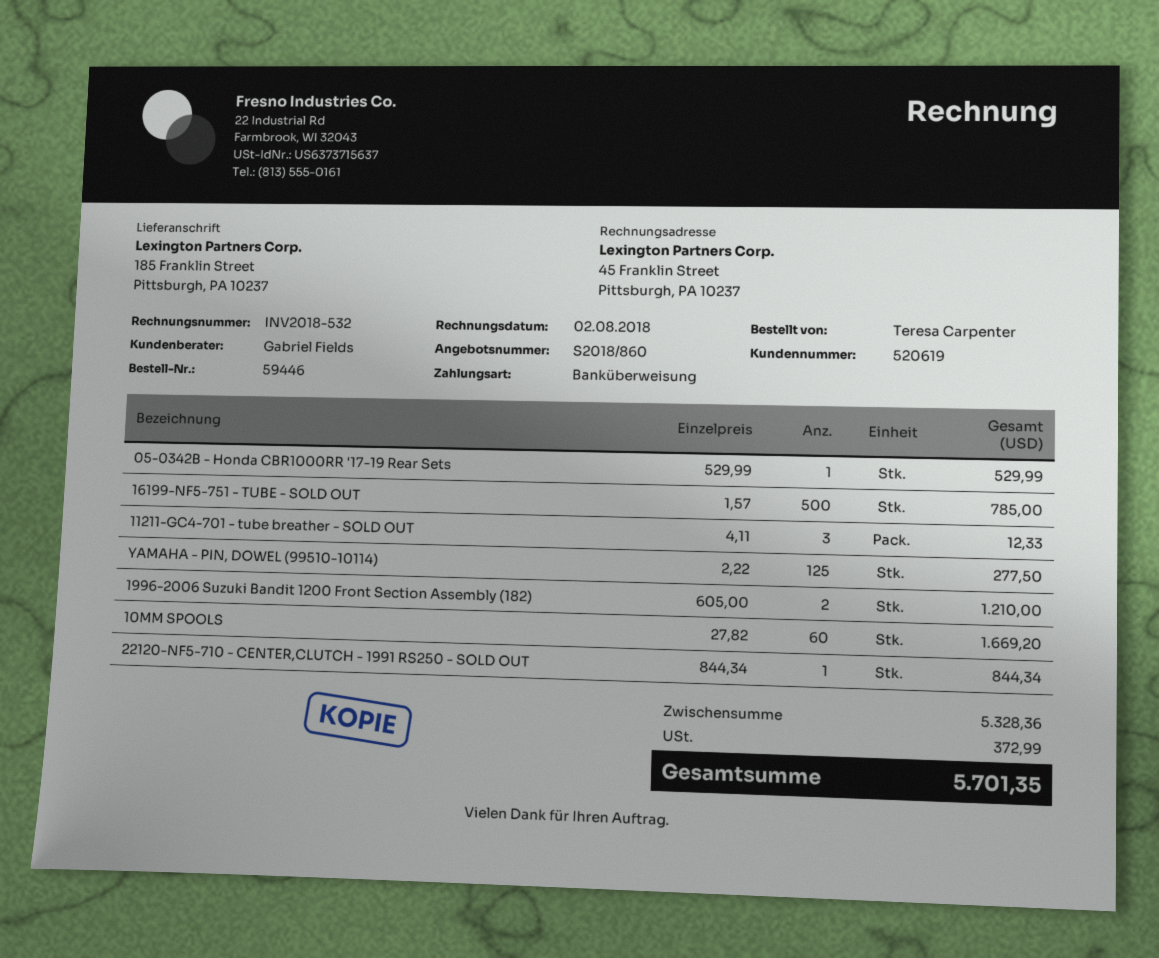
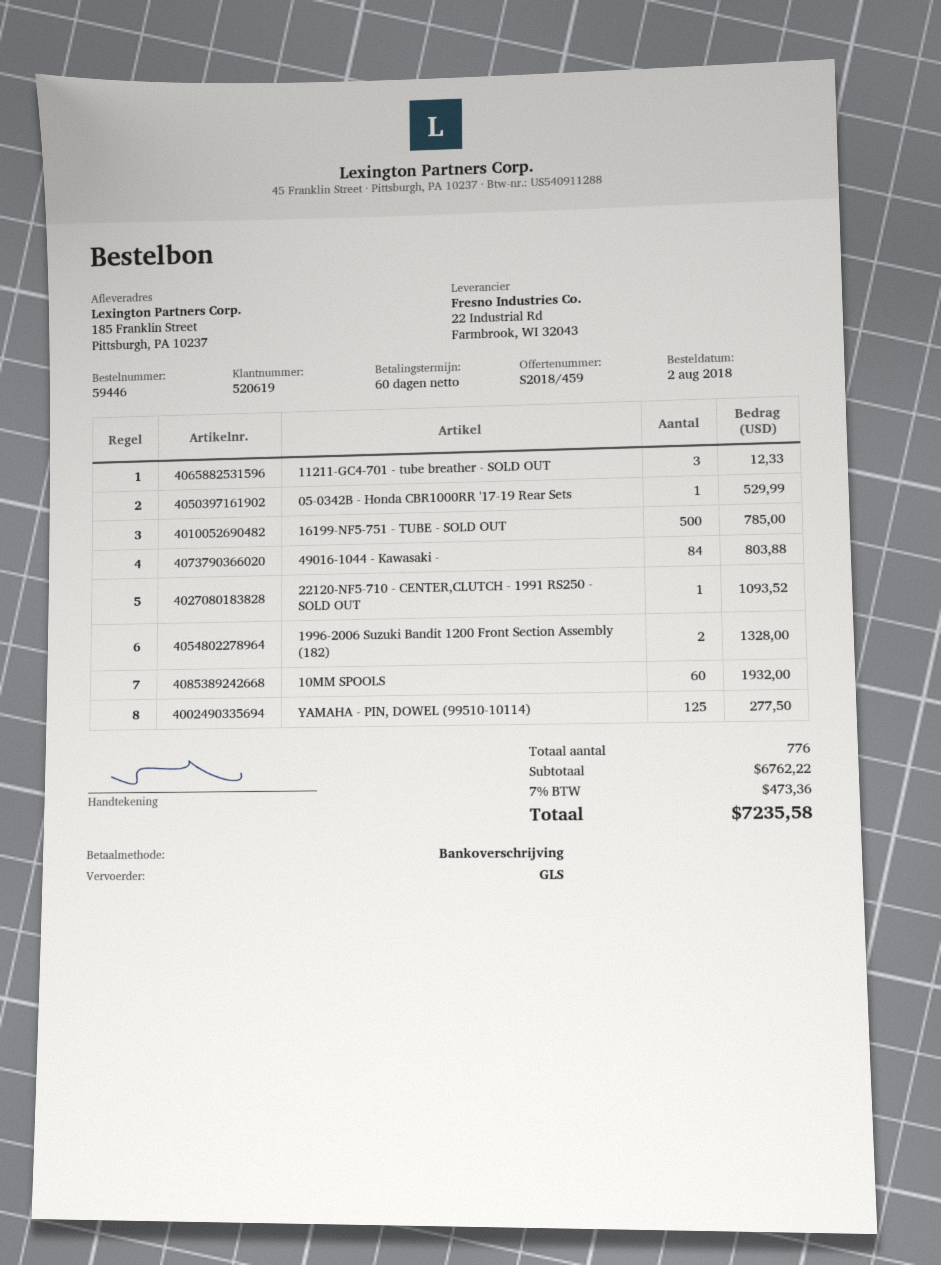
quote number: S2018/860 -> S2018/459
1996-2006 Suzuki Bandit 1200 Front Section Assembly (182): 2 for 1210.00 -> 2 for 1328.00
10MM SPOOLS: 60 for 1669.20 -> 60 for 1932.00
22120-NF5-710 - CENTER,CLUTCH - 1991 RS250 - SOLD OUT: 1 for 844.34 -> 1 for 1093.52
49016-1044 - Kawasaki -: none -> 84 for 803.88
subtotal: 5328.36 -> 6762.22
tax: 372.99 -> 473.36
total: 5701.35 -> 7235.58

